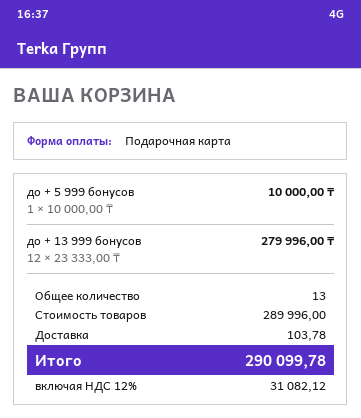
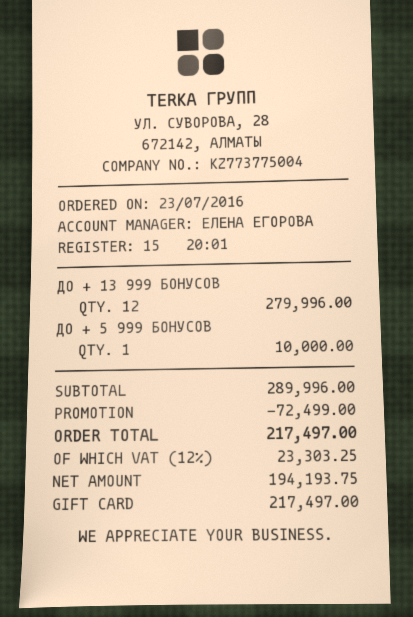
discount: none -> 72499.00
shipping: 103.78 -> none
tax: 12% = 31082.12 -> 12% = 23303.25
total: 290099.78 -> 217497.00

